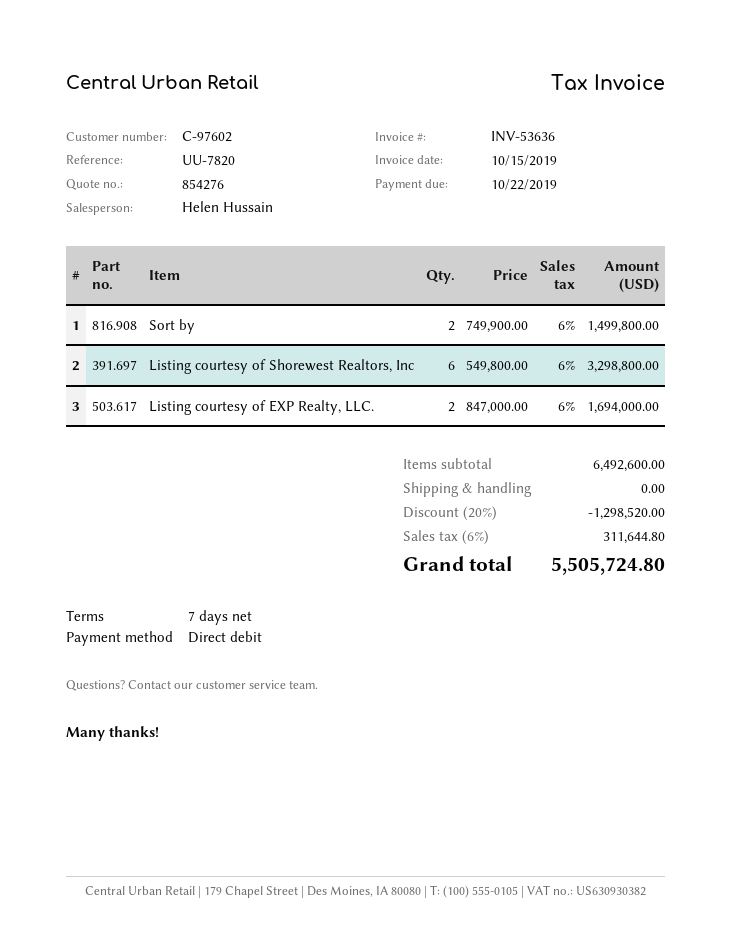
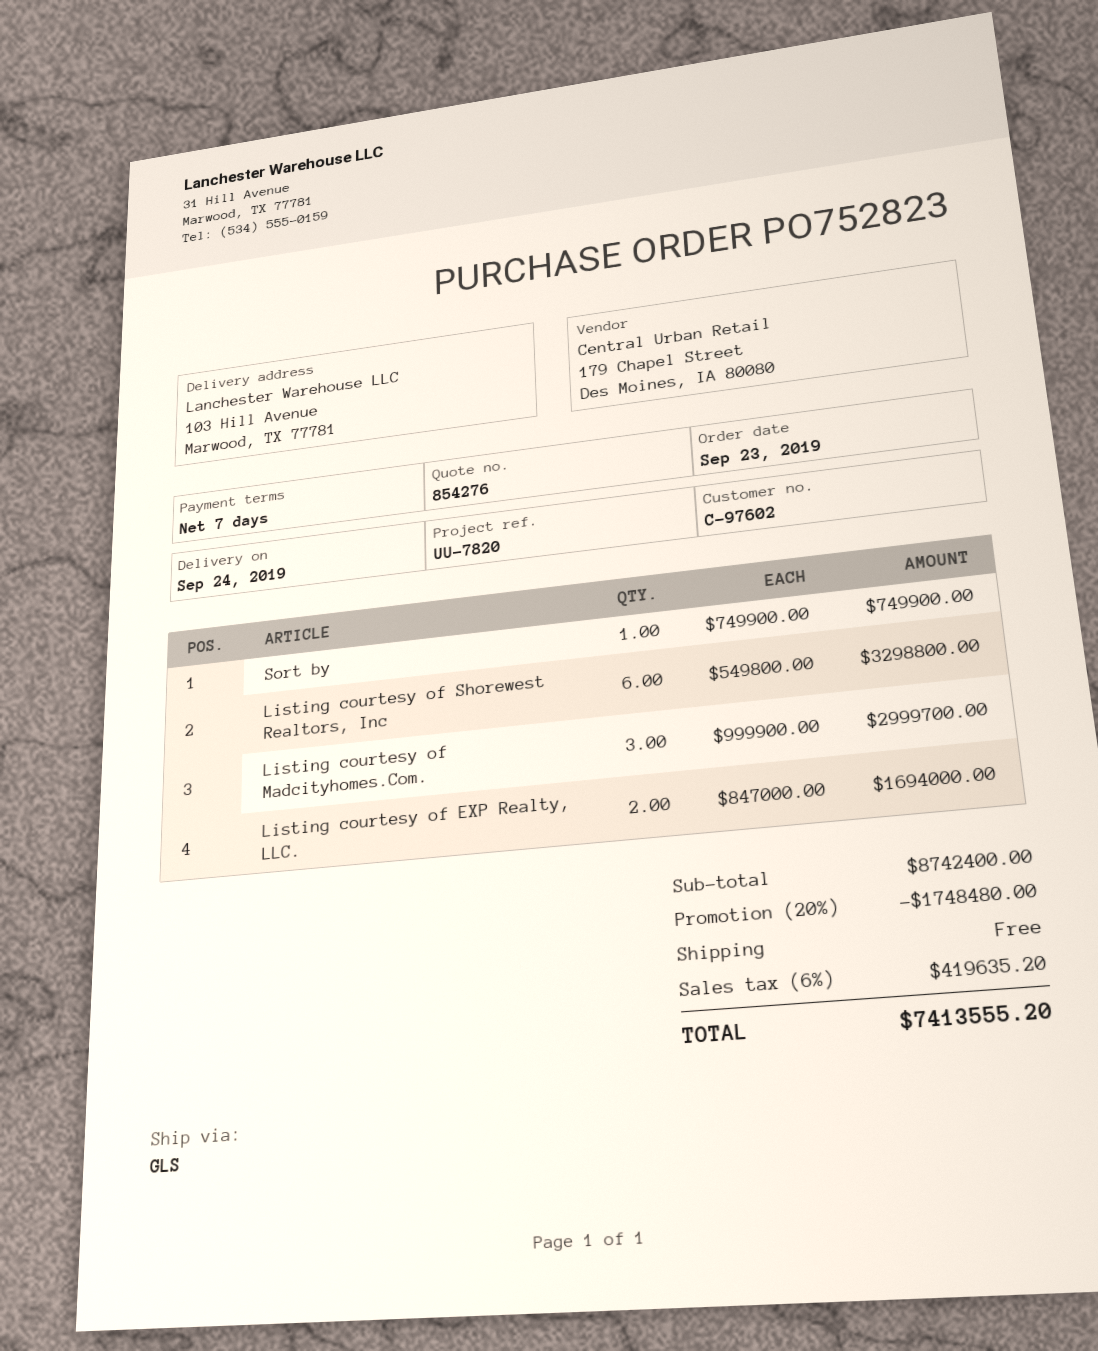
Sort by: 2 x 749900.00 = 1499800.00 -> 1 x 749900.00 = 749900.00
Listing courtesy of Madcityhomes.Com.: none -> 3 x 999900.00 = 2999700.00
subtotal: 6492600.00 -> 8742400.00
discount: 20% = 1298520.00 -> 20% = 1748480.00
tax: 6% = 311644.80 -> 6% = 419635.20
total: 5505724.80 -> 7413555.20

